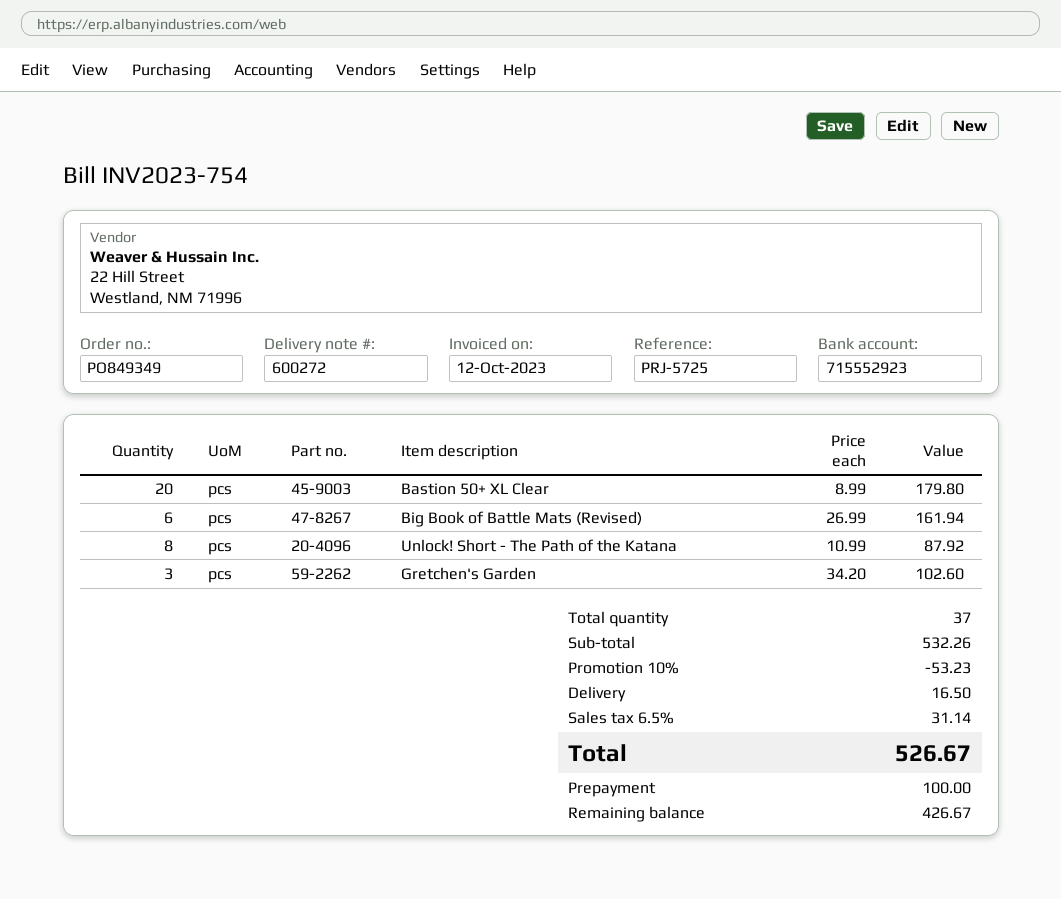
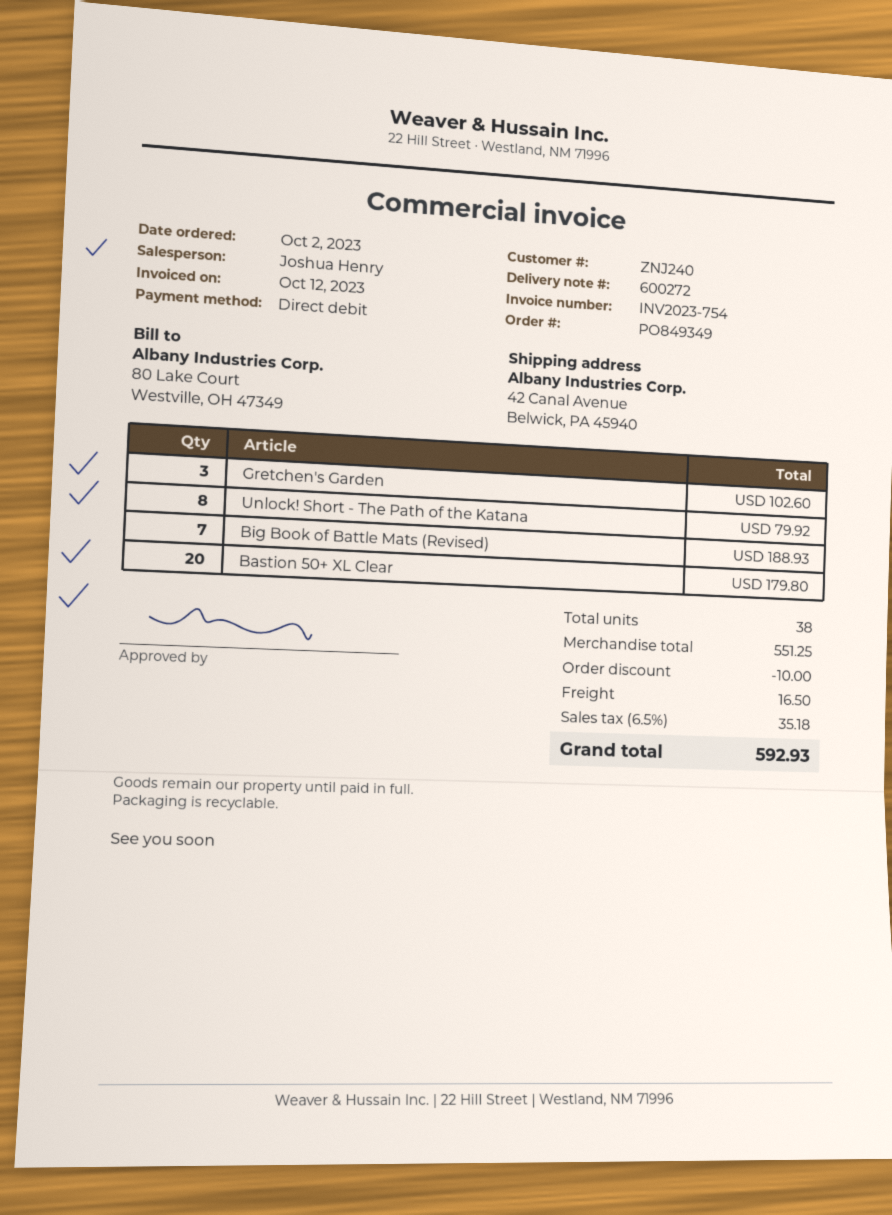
Big Book of Battle Mats (Revised): 6 for 161.94 -> 7 for 188.93
Unlock! Short - The Path of the Katana: 8 for 87.92 -> 8 for 79.92
total quantity: 37 -> 38
subtotal: 532.26 -> 551.25
discount: 53.23 -> 10.00
tax: 6.5% = 31.14 -> 6.5% = 35.18
total: 526.67 -> 592.93

